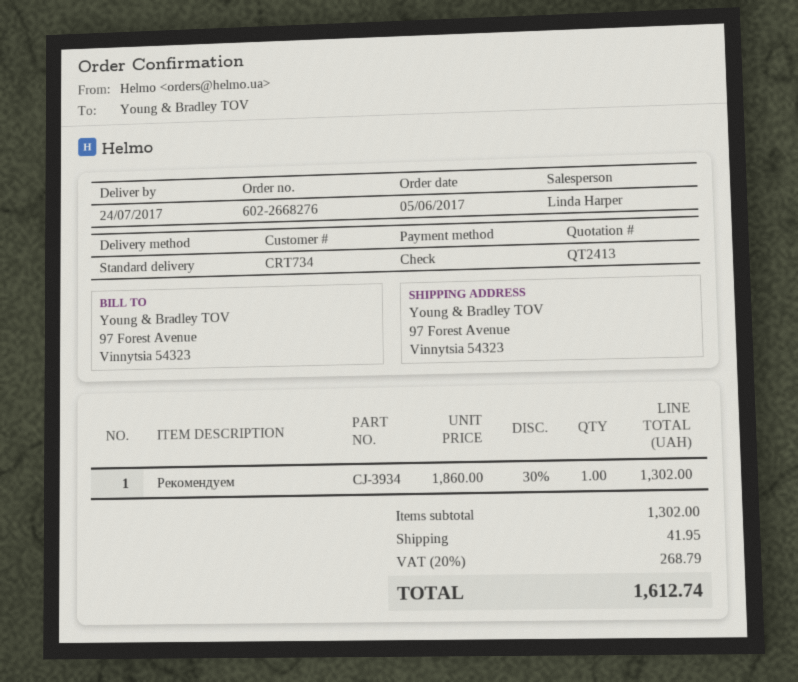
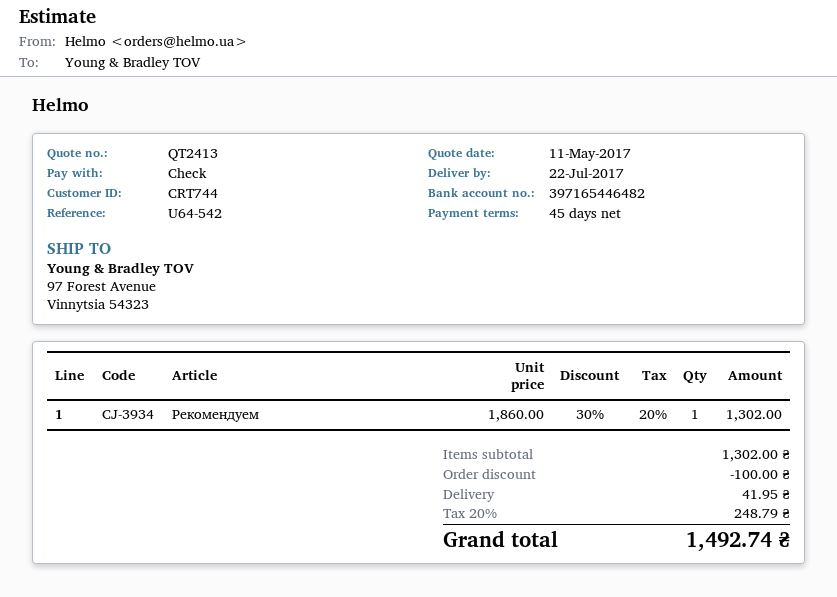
delivery date: 2017-07-24 -> 2017-07-22
customer number: CRT734 -> CRT744
discount: none -> 100.00
tax: 20% = 268.79 -> 20% = 248.79
total: 1612.74 -> 1492.74

